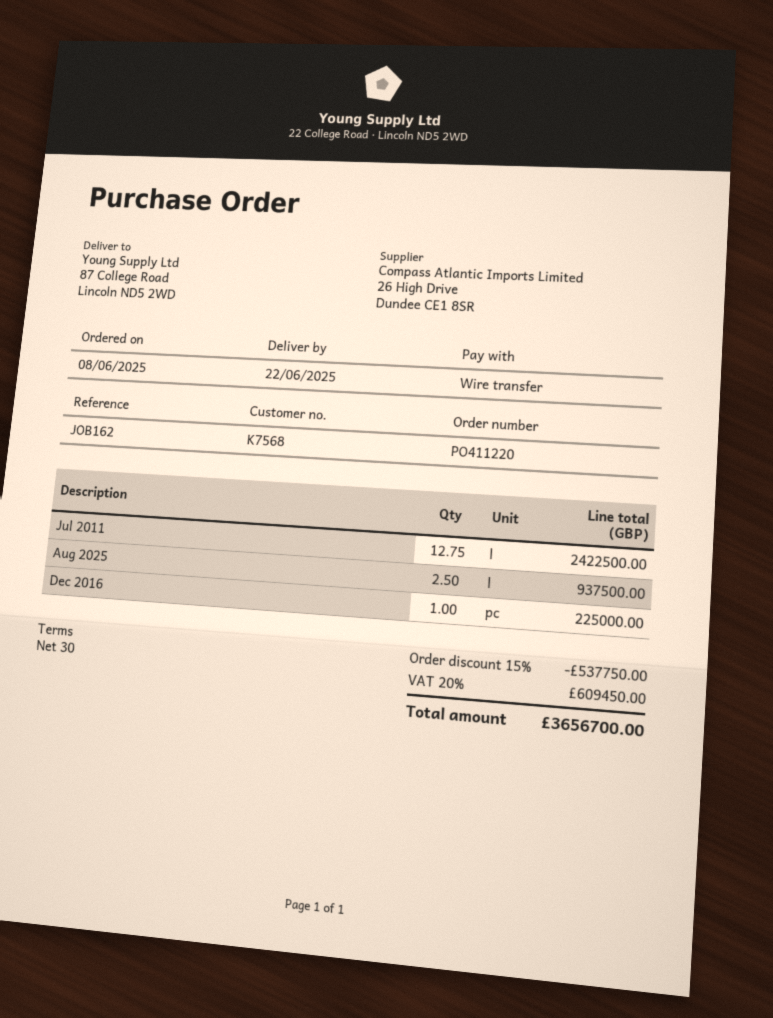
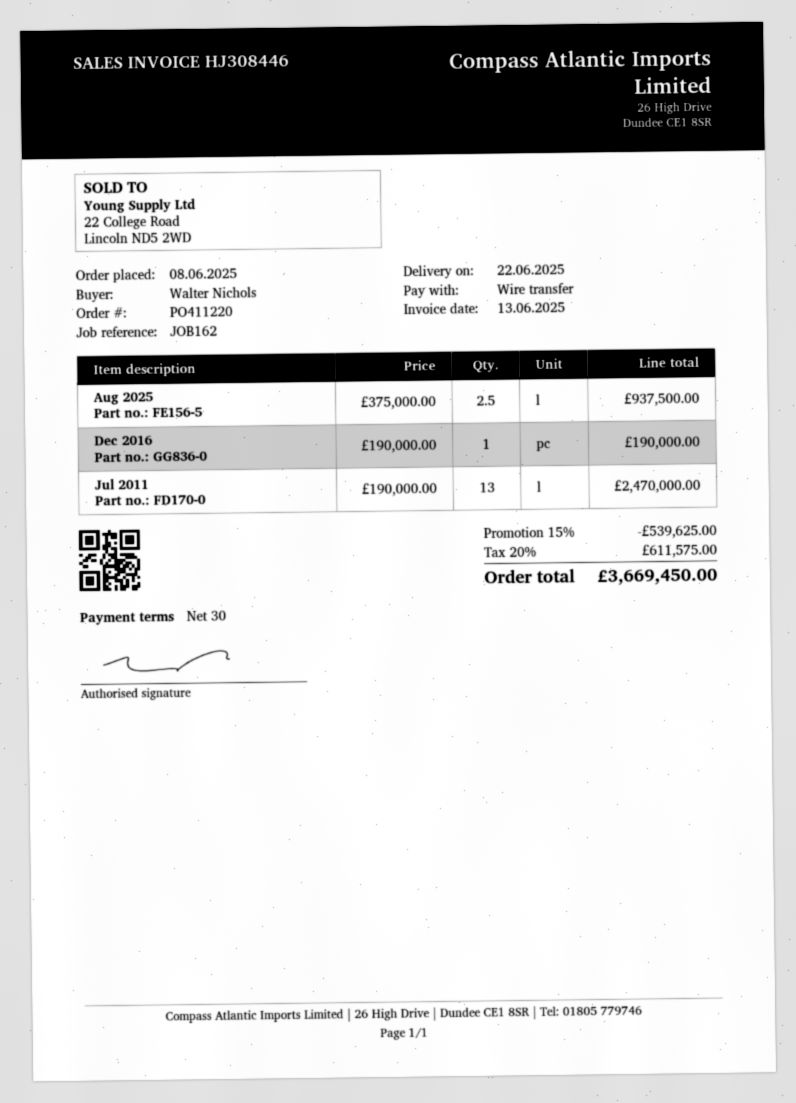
Jul 2011: 12.75 for 2422500.00 -> 13 for 2470000.00
Dec 2016: 1 for 225000.00 -> 1 for 190000.00
discount: 15% = 537750.00 -> 15% = 539625.00
tax: 20% = 609450.00 -> 20% = 611575.00
total: 3656700.00 -> 3669450.00

